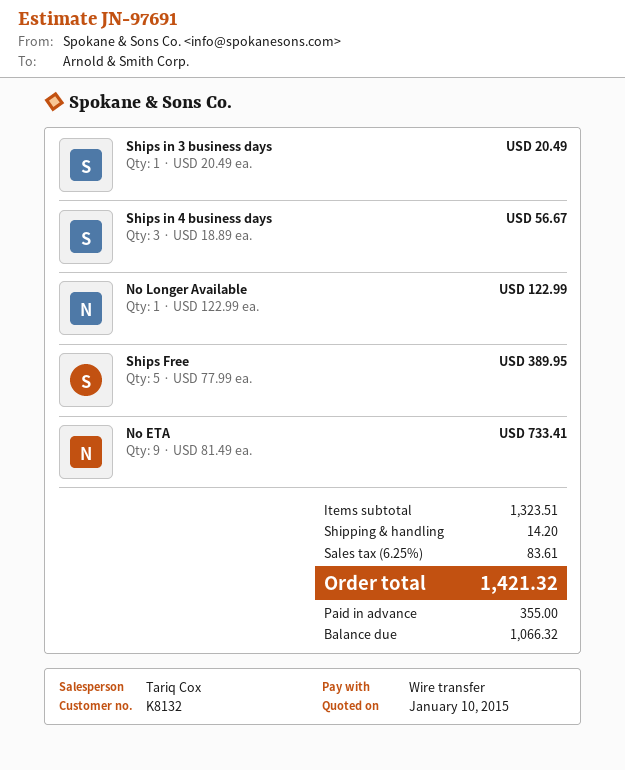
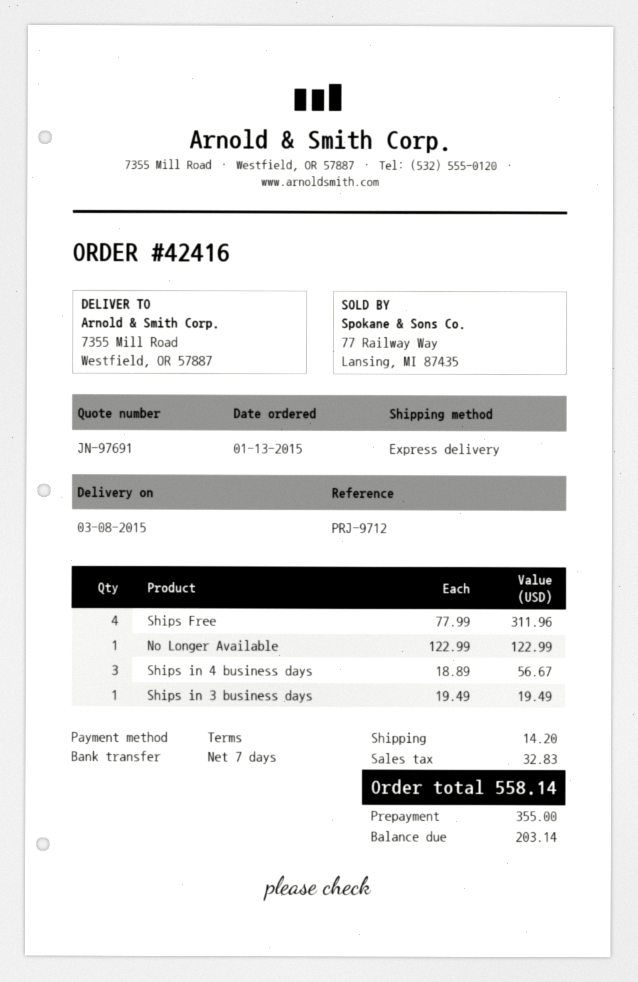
Ships in 3 business days: 1 x 20.49 = 20.49 -> 1 x 19.49 = 19.49
Ships Free: 5 x 77.99 = 389.95 -> 4 x 77.99 = 311.96
No ETA: 9 x 81.49 = 733.41 -> none
tax: 83.61 -> 32.83
total: 1421.32 -> 558.14
balance: 1066.32 -> 203.14

